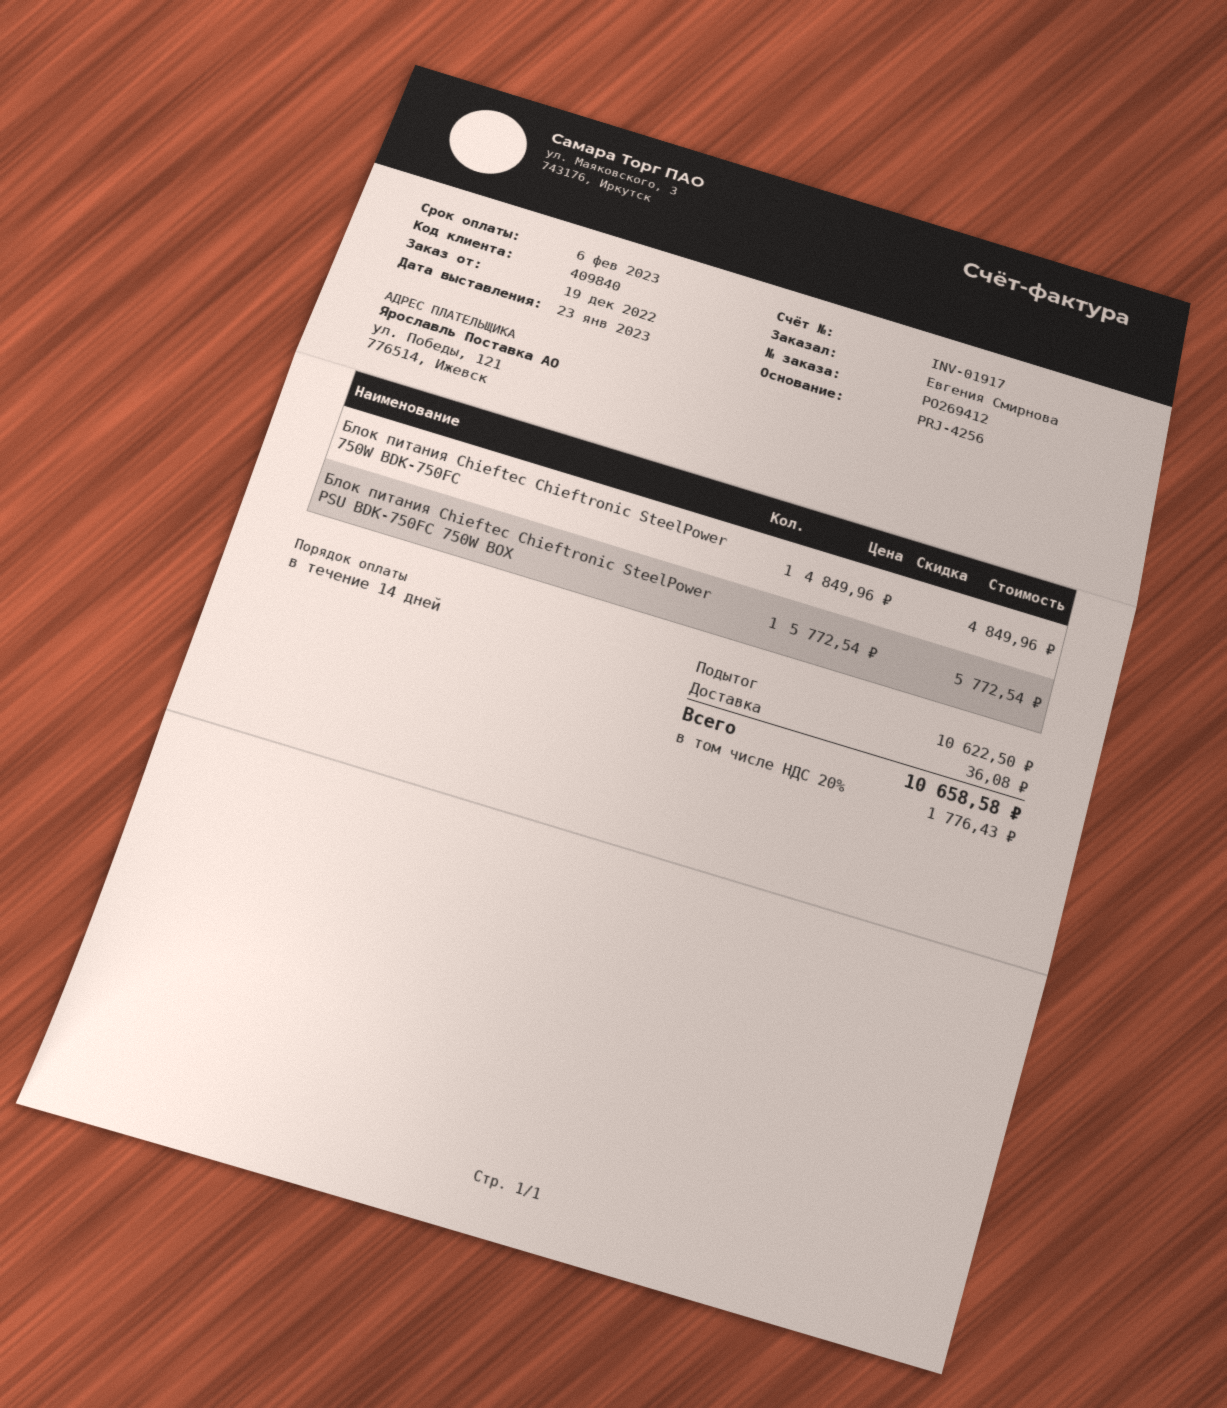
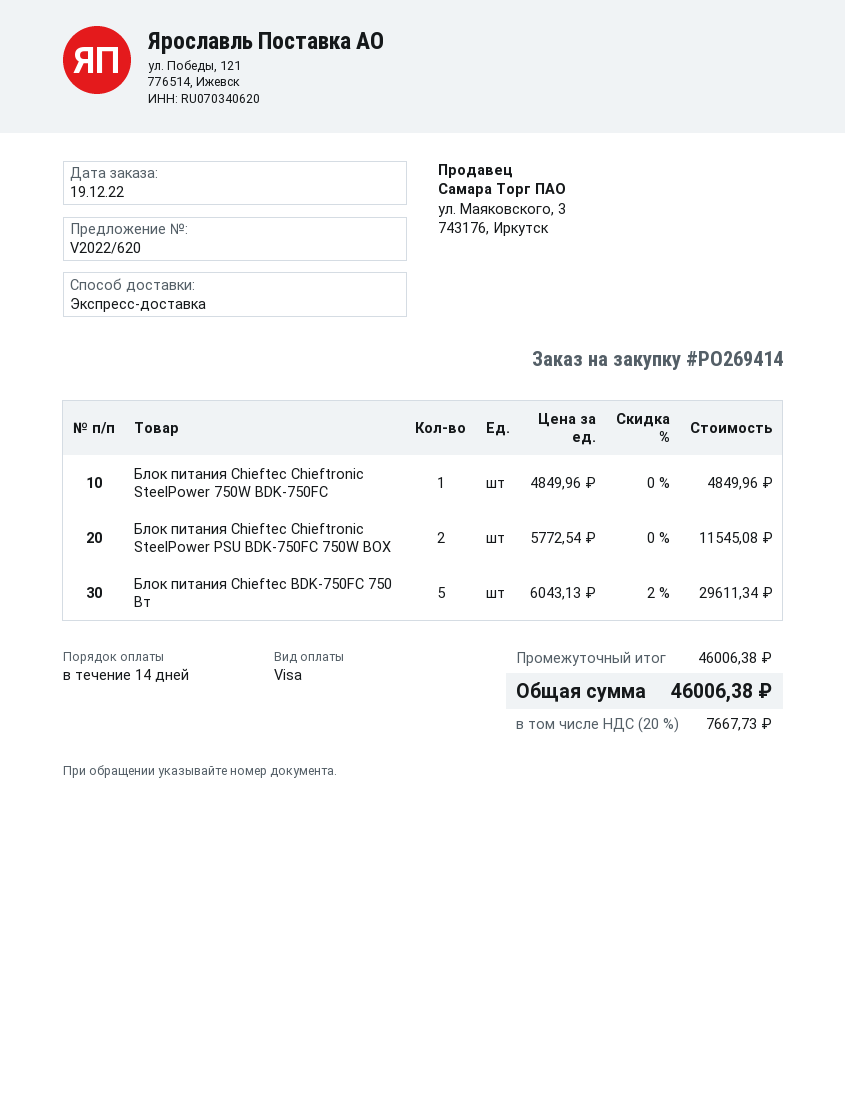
order number: PO269412 -> PO269414
Блок питания Chieftec Chieftronic SteelPower PSU BDK-750FC 750W BOX: 1 x 5772.54 = 5772.54 -> 2 x 5772.54 = 11545.08
Блок питания Chieftec BDK-750FC 750 Вт: none -> 5 x 6043.13 - 2% = 29611.34
subtotal: 10622.50 -> 46006.38
shipping: 36.08 -> none
tax: 20% = 1776.43 -> 20% = 7667.73
total: 10658.58 -> 46006.38

